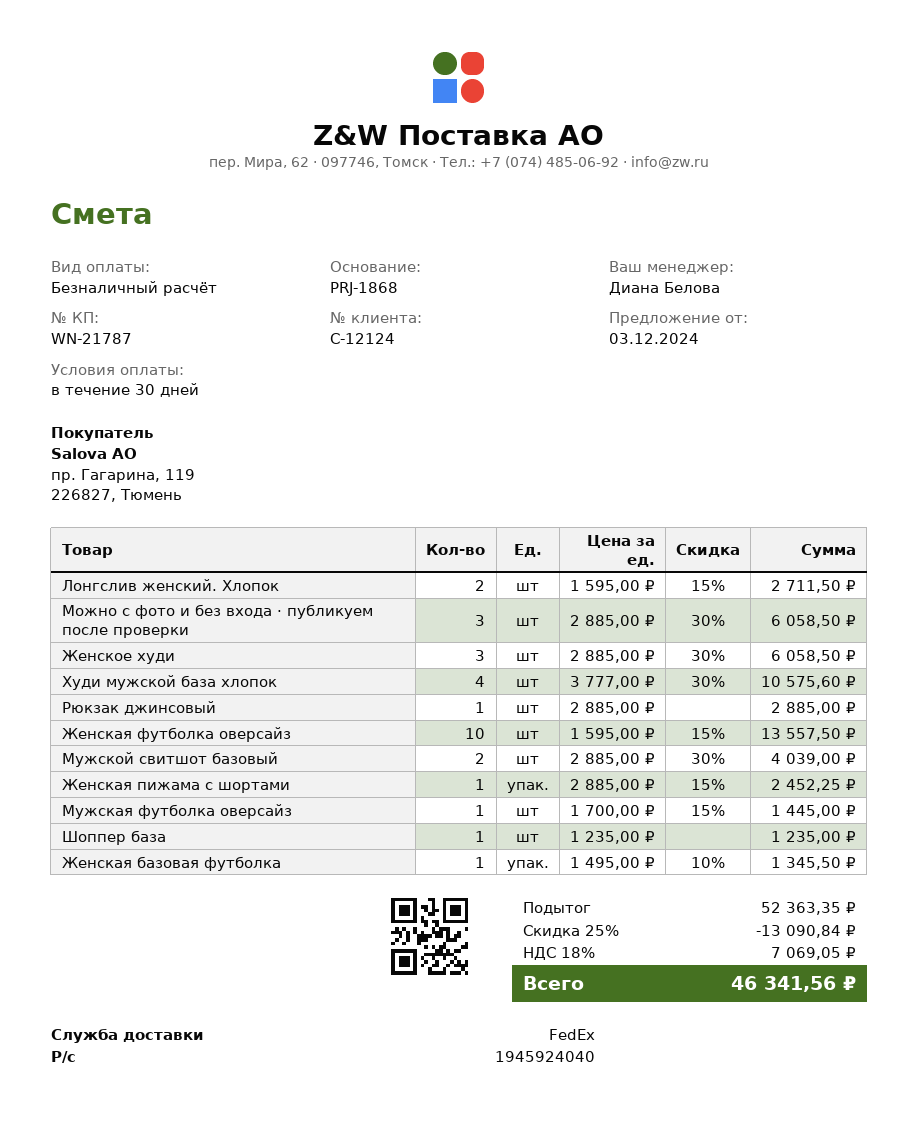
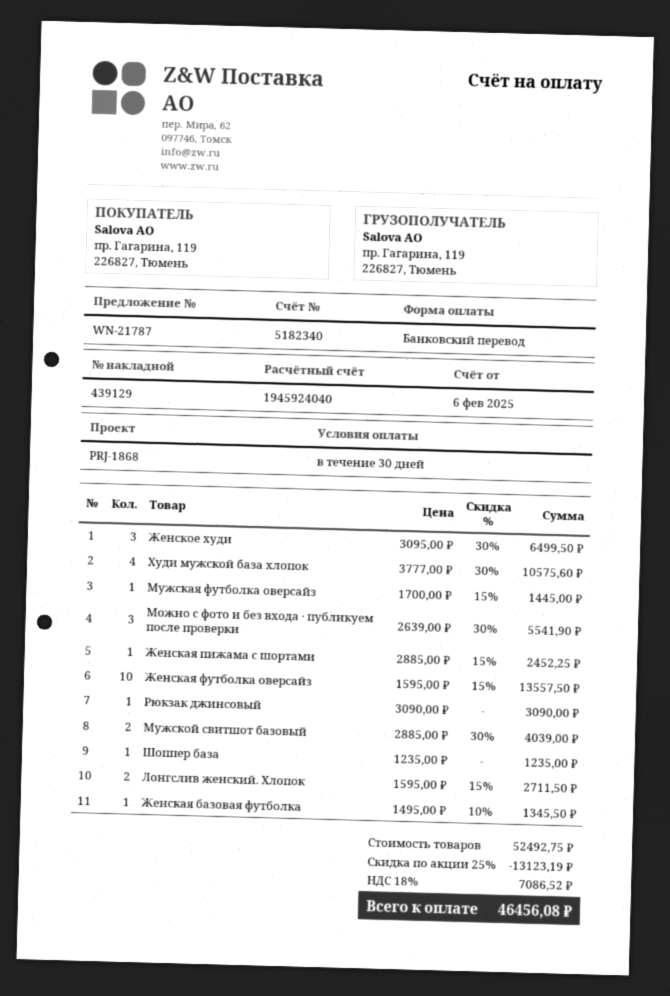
Можно с фото и без входа · публикуем после проверки: 3 x 2885.00 - 30% = 6058.50 -> 3 x 2639.00 - 30% = 5541.90
Женское худи: 3 x 2885.00 - 30% = 6058.50 -> 3 x 3095.00 - 30% = 6499.50
Рюкзак джинсовый: 1 x 2885.00 = 2885.00 -> 1 x 3090.00 = 3090.00
subtotal: 52363.35 -> 52492.75
discount: 25% = 13090.84 -> 25% = 13123.19
tax: 18% = 7069.05 -> 18% = 7086.52
total: 46341.56 -> 46456.08

